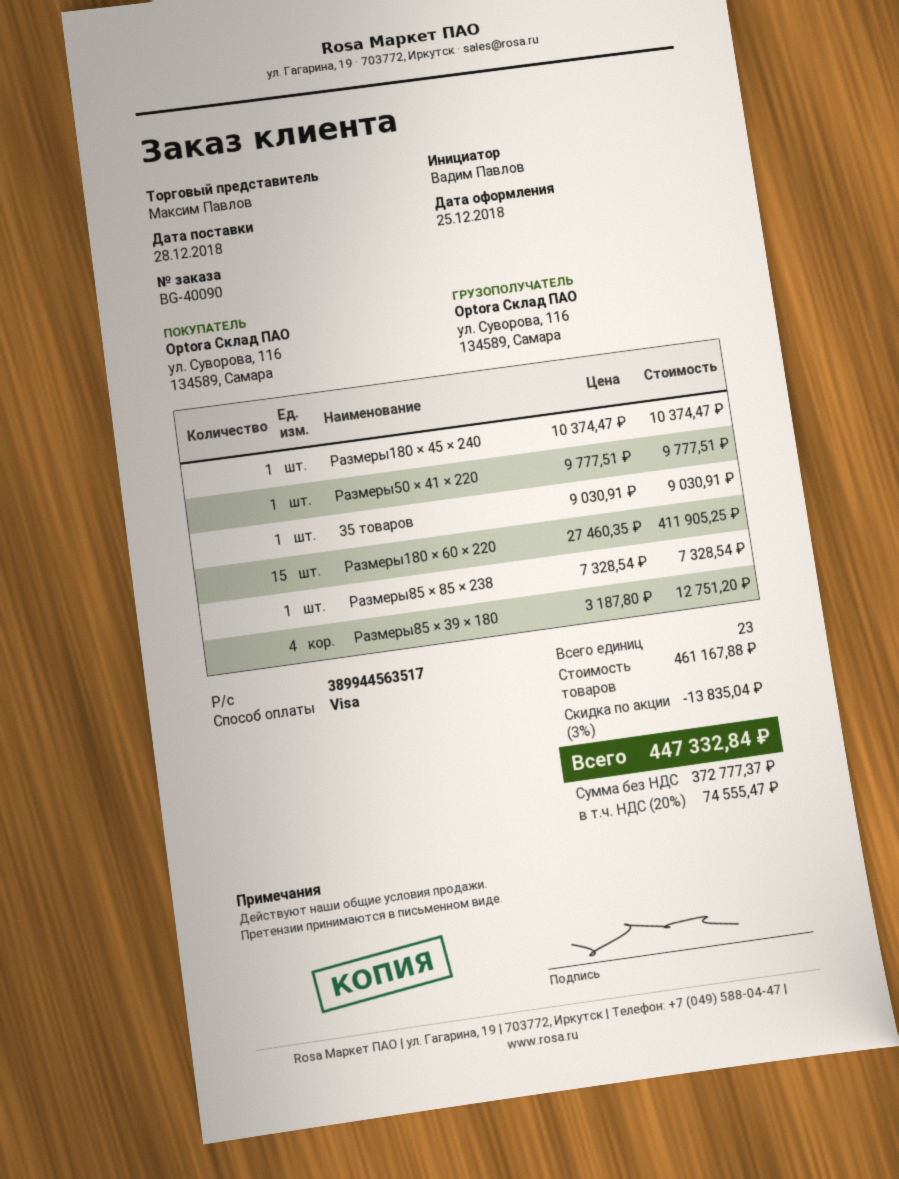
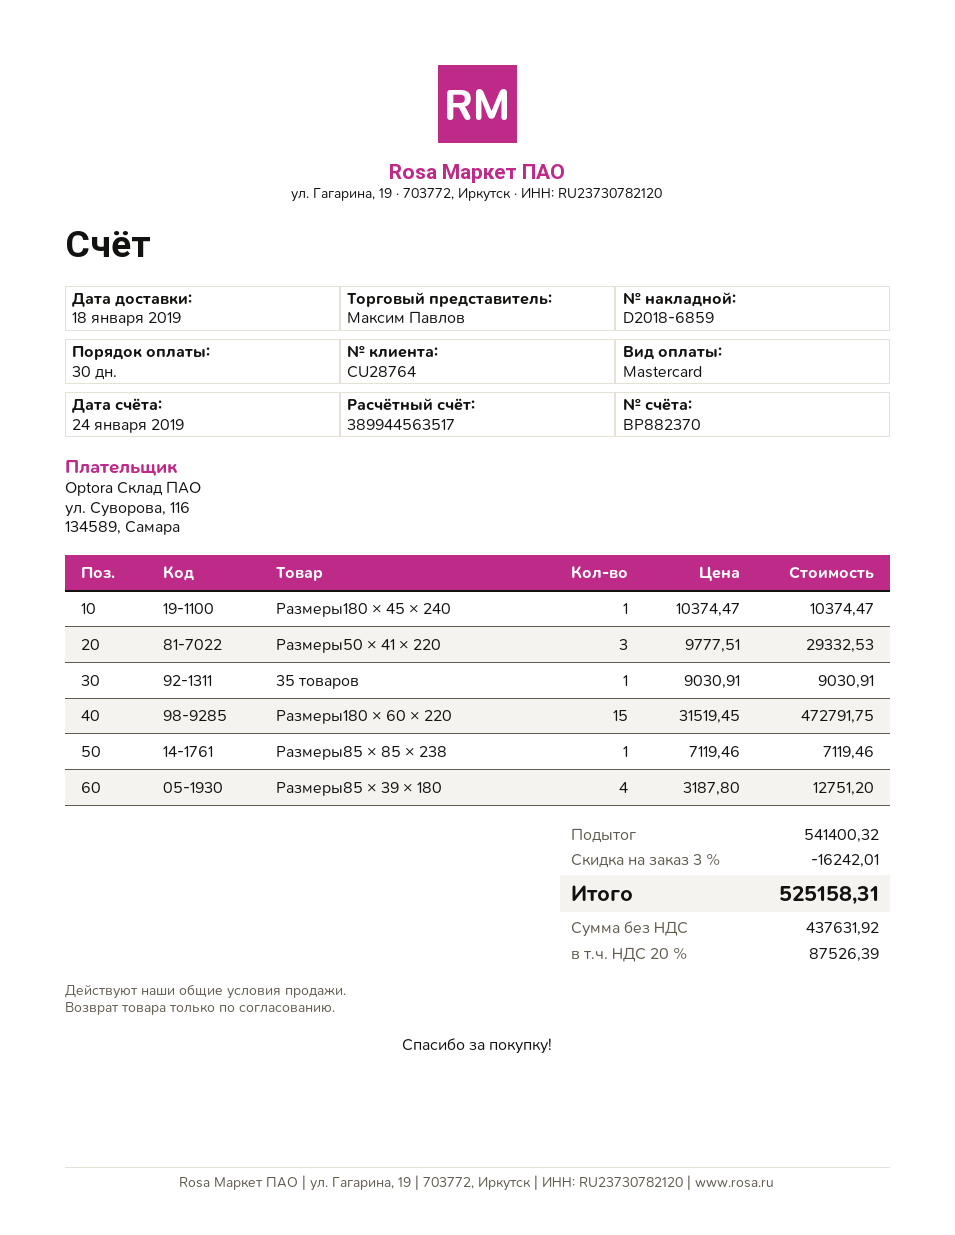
delivery date: 2018-12-28 -> 2019-01-18
payment method: Visa -> Mastercard
Размеры50 × 41 × 220: 1 x 9777.51 = 9777.51 -> 3 x 9777.51 = 29332.53
Размеры180 × 60 × 220: 15 x 27460.35 = 411905.25 -> 15 x 31519.45 = 472791.75
Размеры85 × 85 × 238: 1 x 7328.54 = 7328.54 -> 1 x 7119.46 = 7119.46
subtotal: 461167.88 -> 541400.32
discount: 3% = 13835.04 -> 3% = 16242.01
net: 372777.37 -> 437631.92
tax: 20% = 74555.47 -> 20% = 87526.39
total: 447332.84 -> 525158.31

